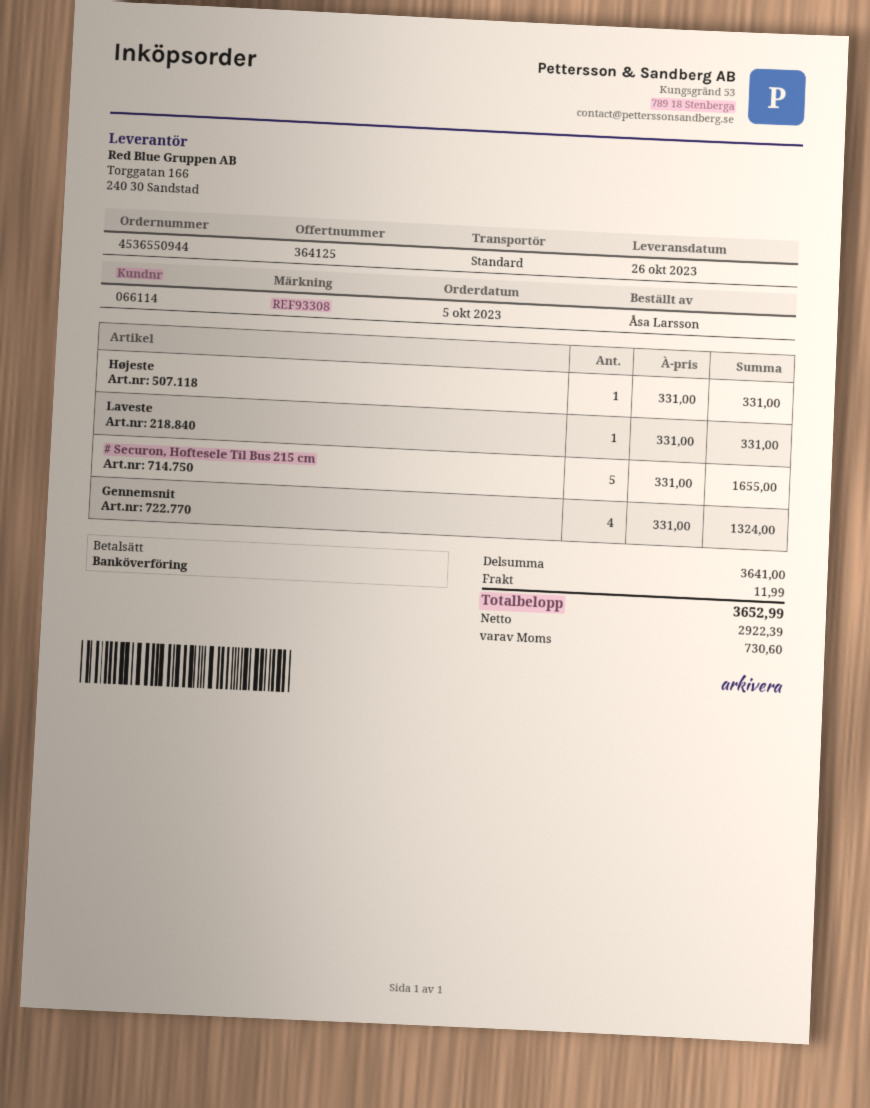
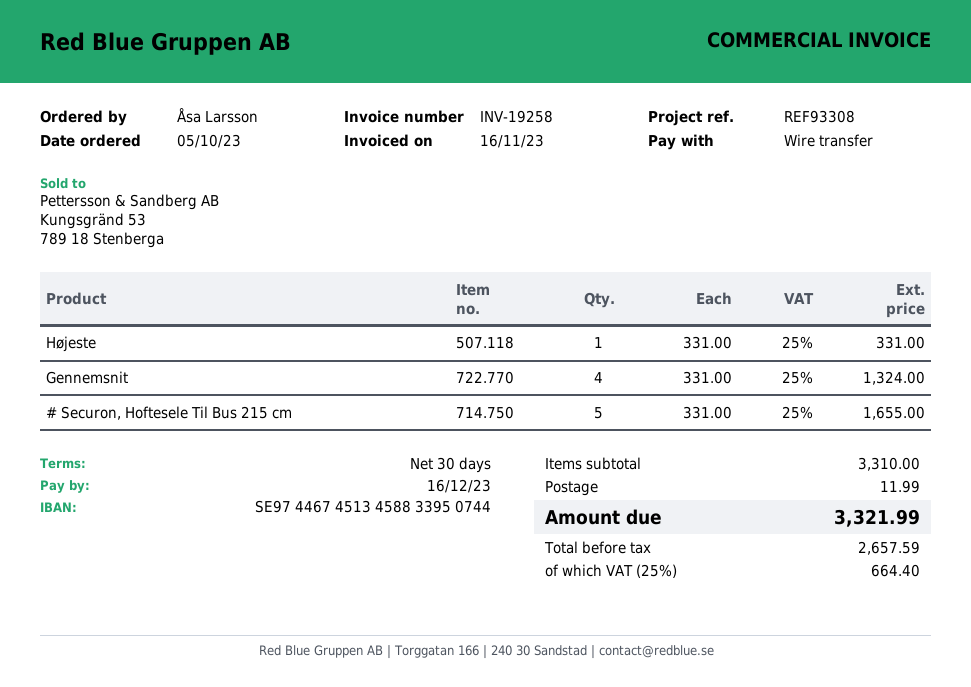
Laveste: 1 x 331.00 = 331.00 -> none
subtotal: 3641.00 -> 3310.00
net: 2922.39 -> 2657.59
tax: 730.60 -> 664.40
total: 3652.99 -> 3321.99

